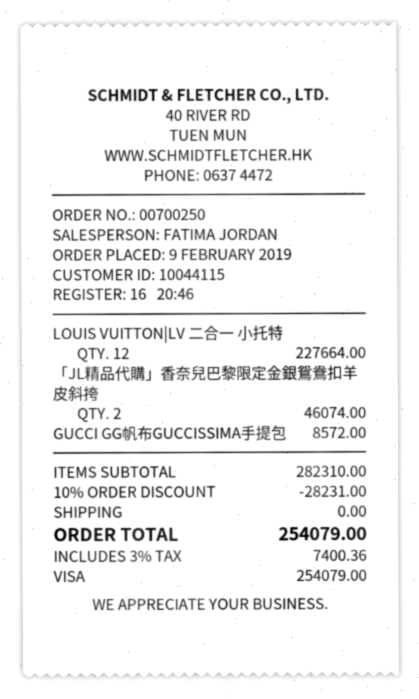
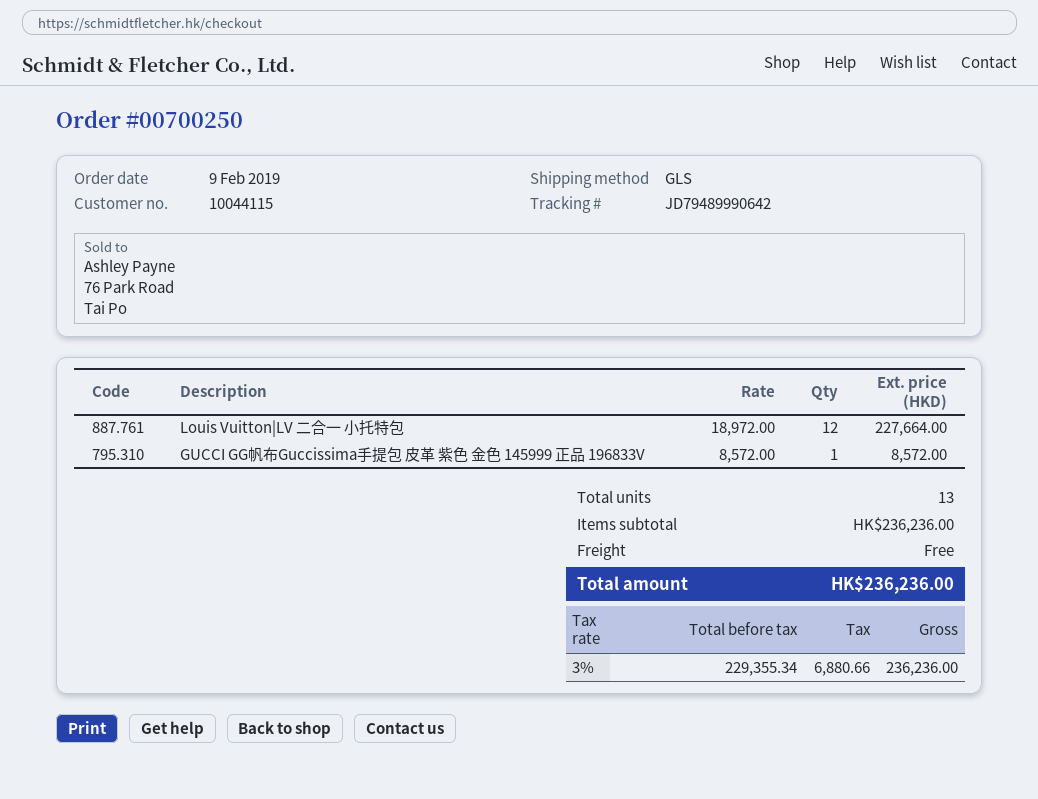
「JL精品代購」香奈兒巴黎限定金銀鴛鴦扣羊皮斜挎: 2 for 46074.00 -> none
subtotal: 282310.00 -> 236236.00
discount: 10% = 28231.00 -> none
tax: 3% = 7400.36 -> 3% = 6880.66
total: 254079.00 -> 236236.00

